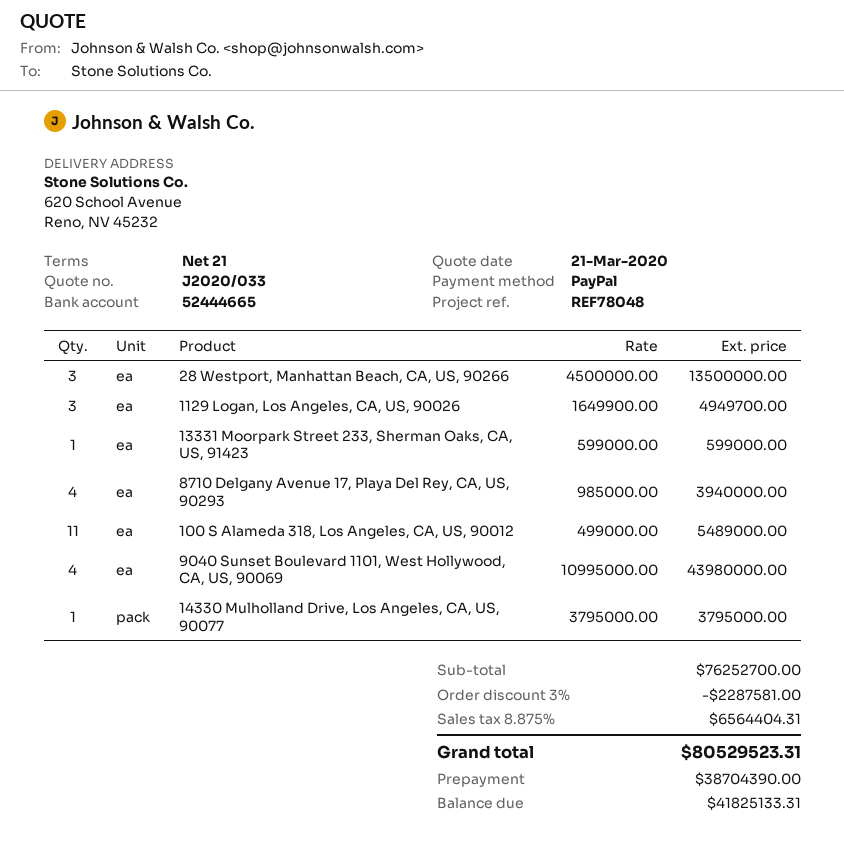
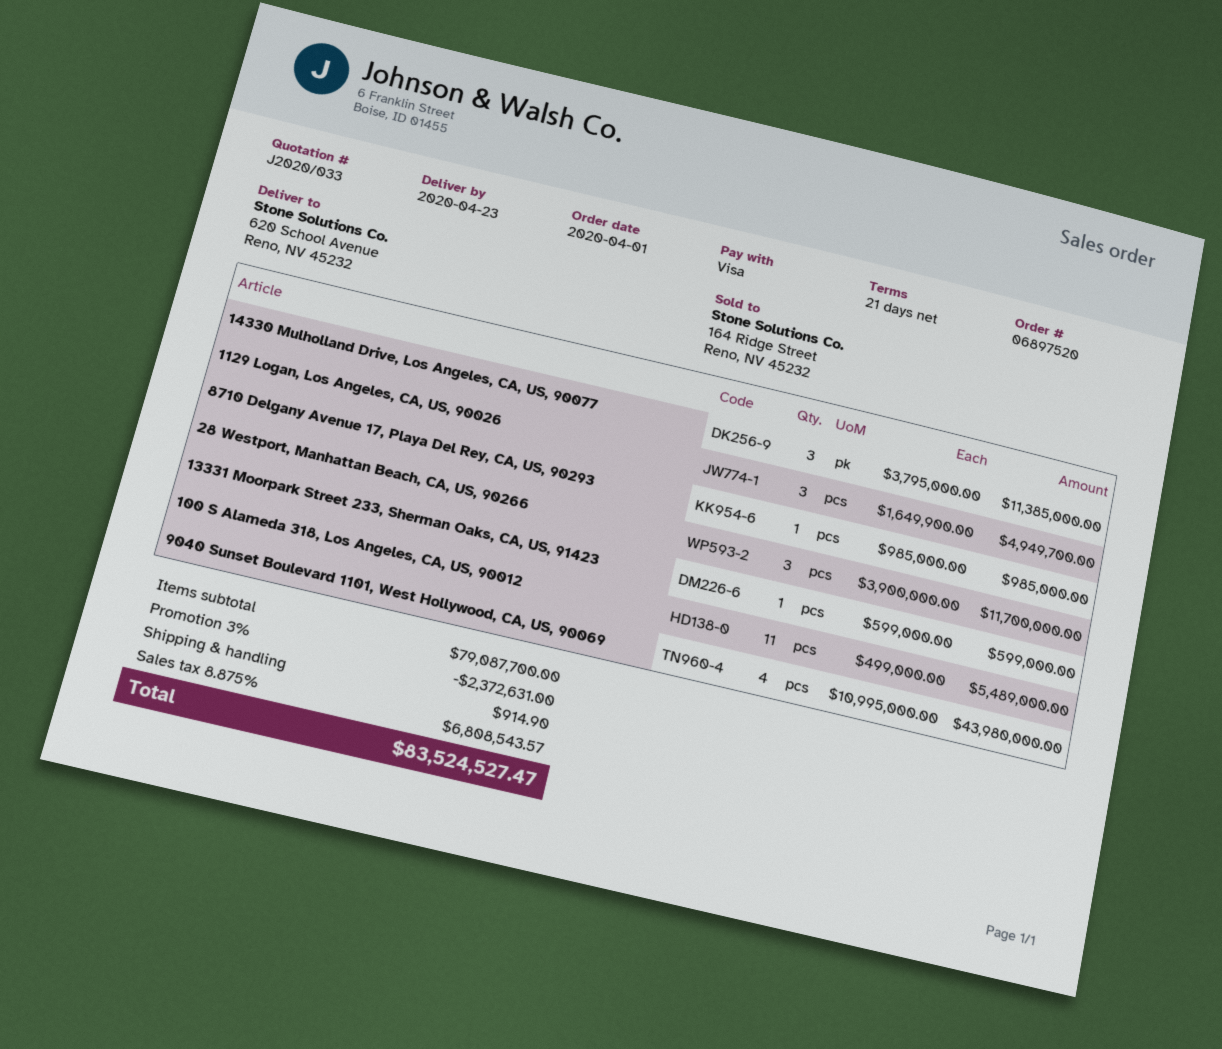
payment method: PayPal -> Visa
28 Westport, Manhattan Beach, CA, US, 90266: 3 x 4500000.00 = 13500000.00 -> 3 x 3900000.00 = 11700000.00
8710 Delgany Avenue 17, Playa Del Rey, CA, US, 90293: 4 x 985000.00 = 3940000.00 -> 1 x 985000.00 = 985000.00
14330 Mulholland Drive, Los Angeles, CA, US, 90077: 1 x 3795000.00 = 3795000.00 -> 3 x 3795000.00 = 11385000.00
subtotal: 76252700.00 -> 79087700.00
discount: 3% = 2287581.00 -> 3% = 2372631.00
shipping: none -> 914.90
tax: 8.875% = 6564404.31 -> 8.875% = 6808543.57
total: 80529523.31 -> 83524527.47

